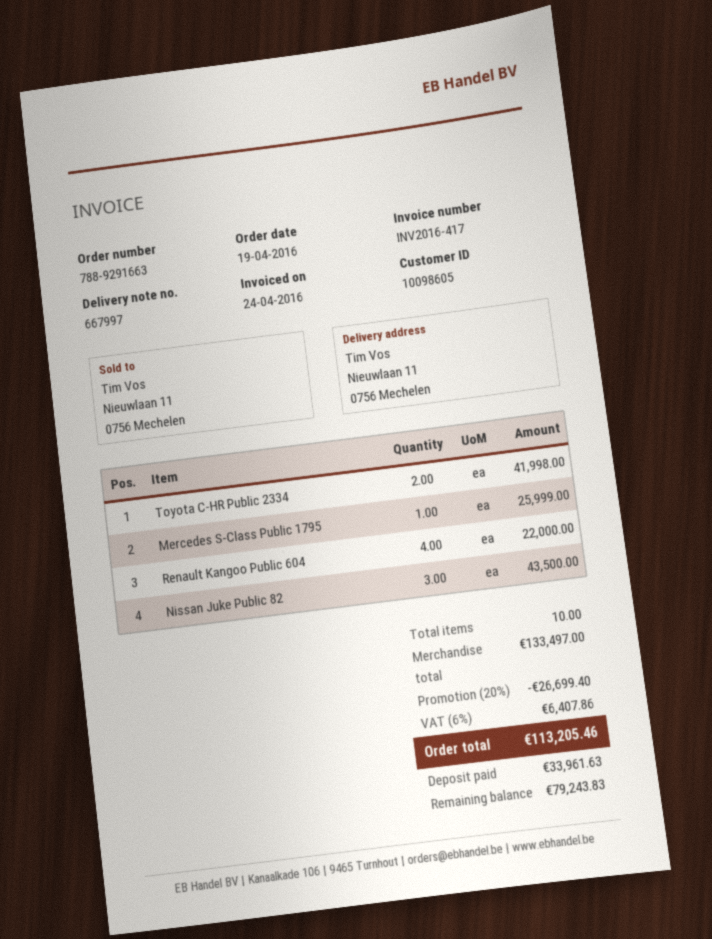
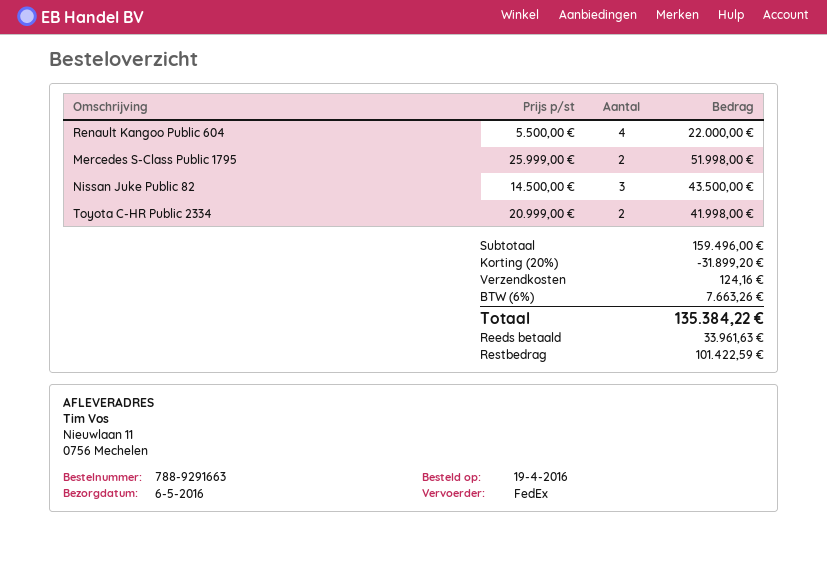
Mercedes S-Class Public 1795: 1 for 25999.00 -> 2 for 51998.00
subtotal: 133497.00 -> 159496.00
discount: 20% = 26699.40 -> 20% = 31899.20
shipping: none -> 124.16
tax: 6% = 6407.86 -> 6% = 7663.26
total: 113205.46 -> 135384.22
balance: 79243.83 -> 101422.59

